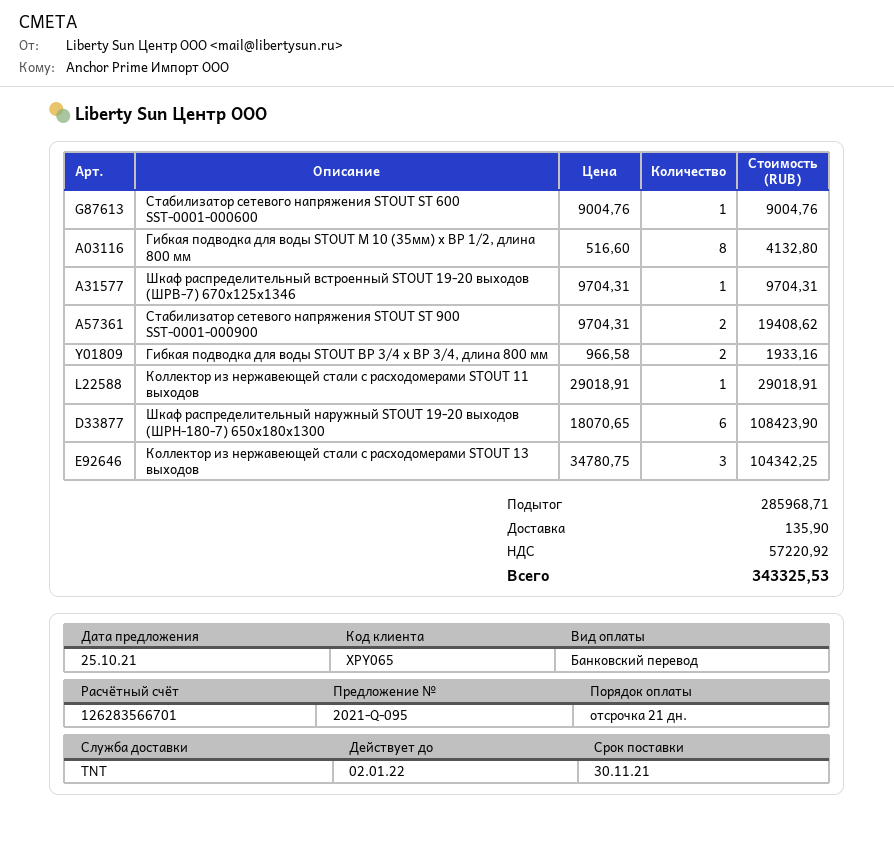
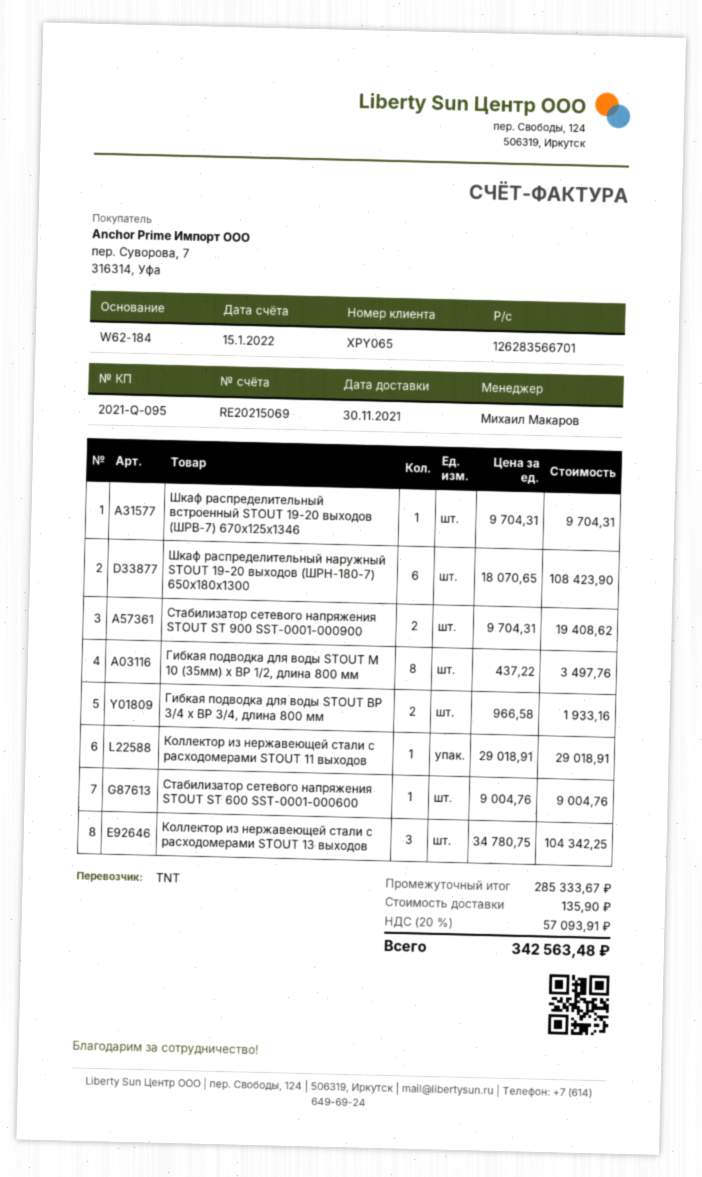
Гибкая подводка для воды STOUT M 10 (35мм) х ВР 1/2, длина 800 мм: 8 x 516.60 = 4132.80 -> 8 x 437.22 = 3497.76
subtotal: 285968.71 -> 285333.67
tax: 57220.92 -> 57093.91
total: 343325.53 -> 342563.48

